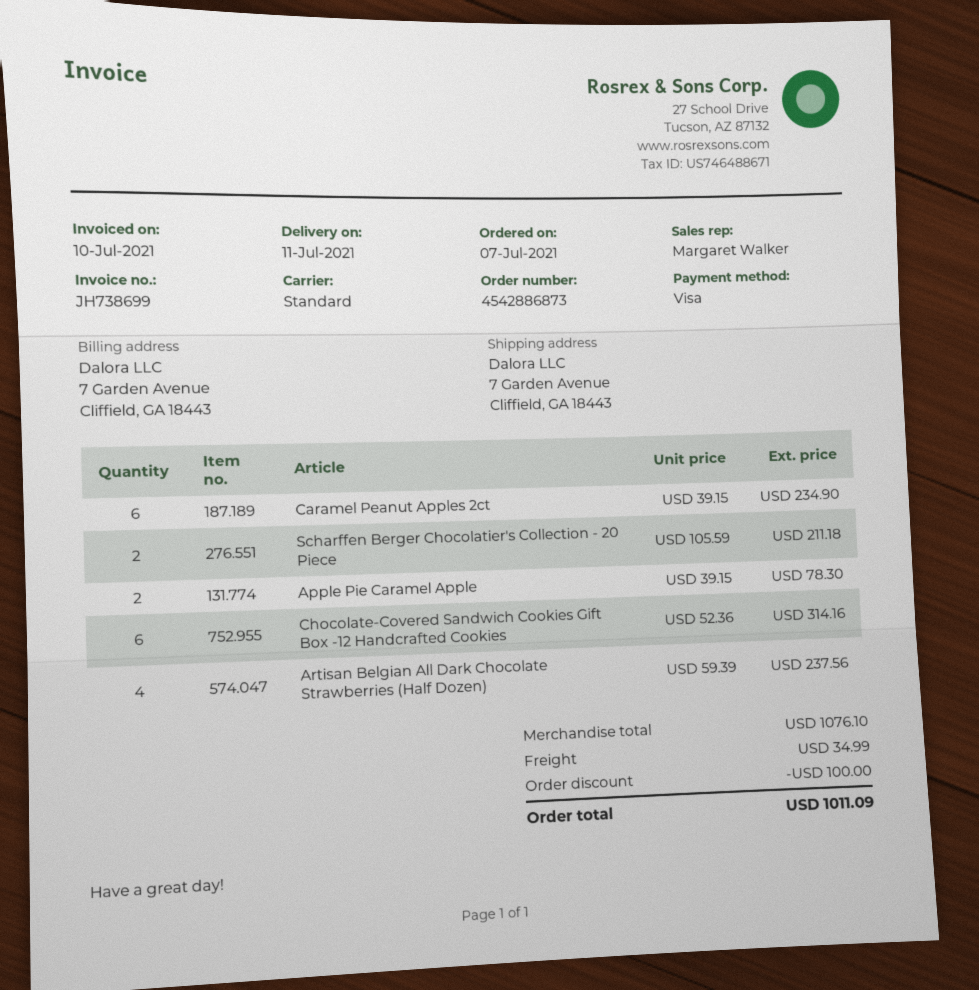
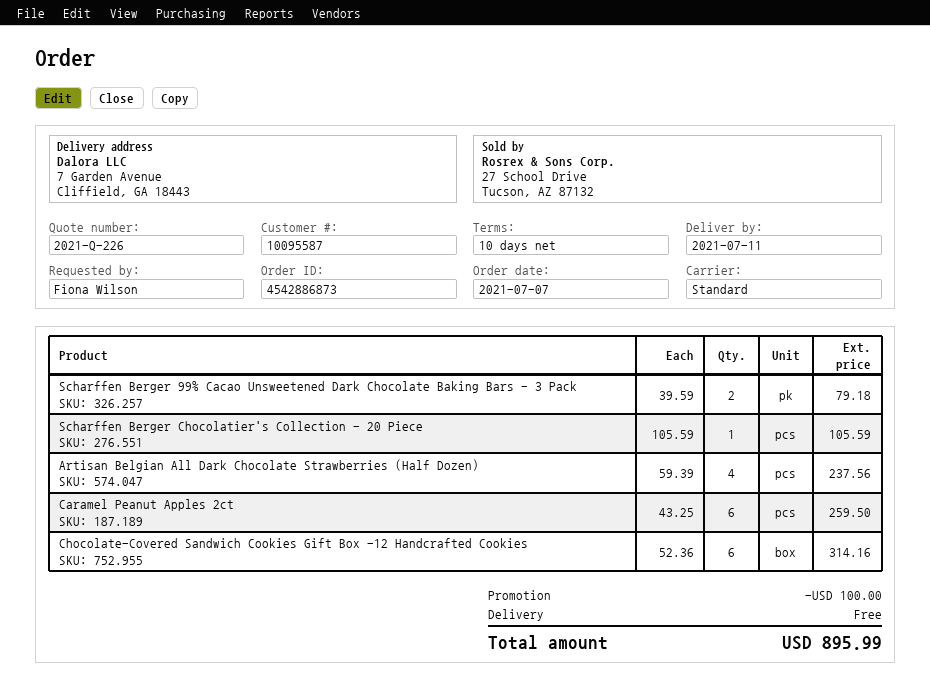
Caramel Peanut Apples 2ct: 6 x 39.15 = 234.90 -> 6 x 43.25 = 259.50
Scharffen Berger Chocolatier's Collection - 20 Piece: 2 x 105.59 = 211.18 -> 1 x 105.59 = 105.59
Apple Pie Caramel Apple: 2 x 39.15 = 78.30 -> none
Scharffen Berger 99% Cacao Unsweetened Dark Chocolate Baking Bars - 3 Pack: none -> 2 x 39.59 = 79.18
shipping: 34.99 -> 0.00
total: 1011.09 -> 895.99

